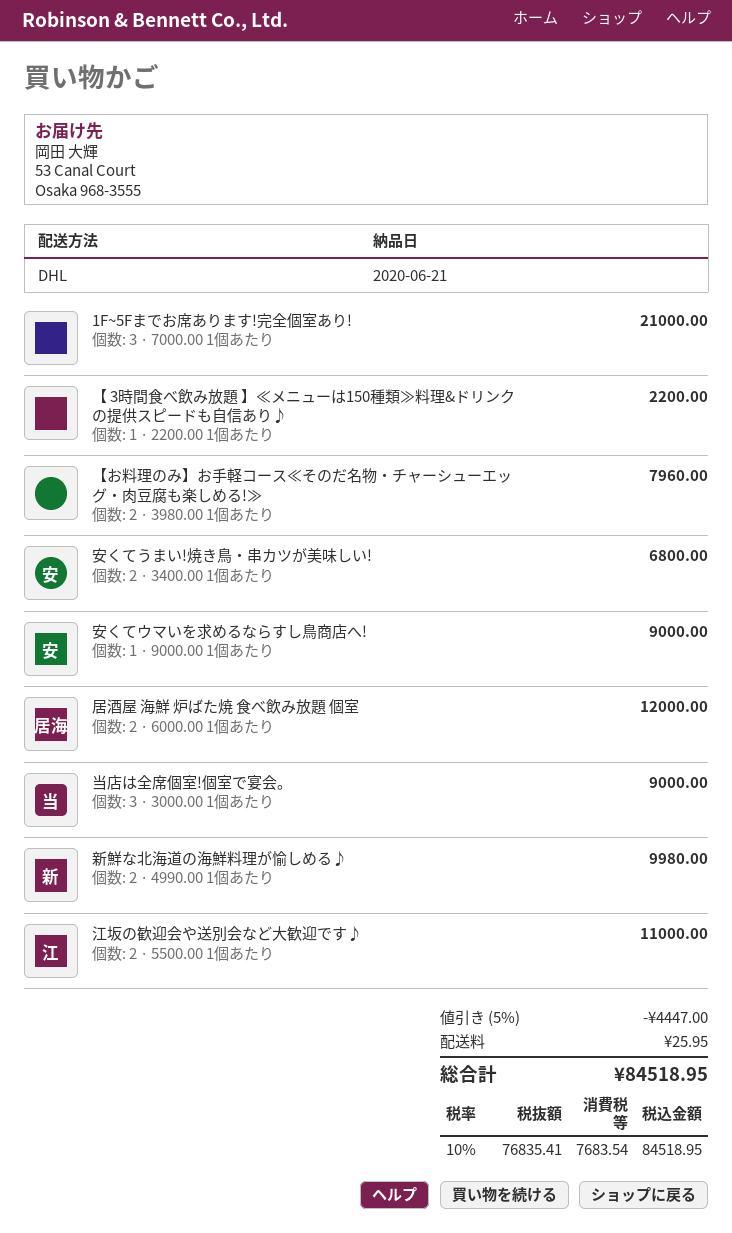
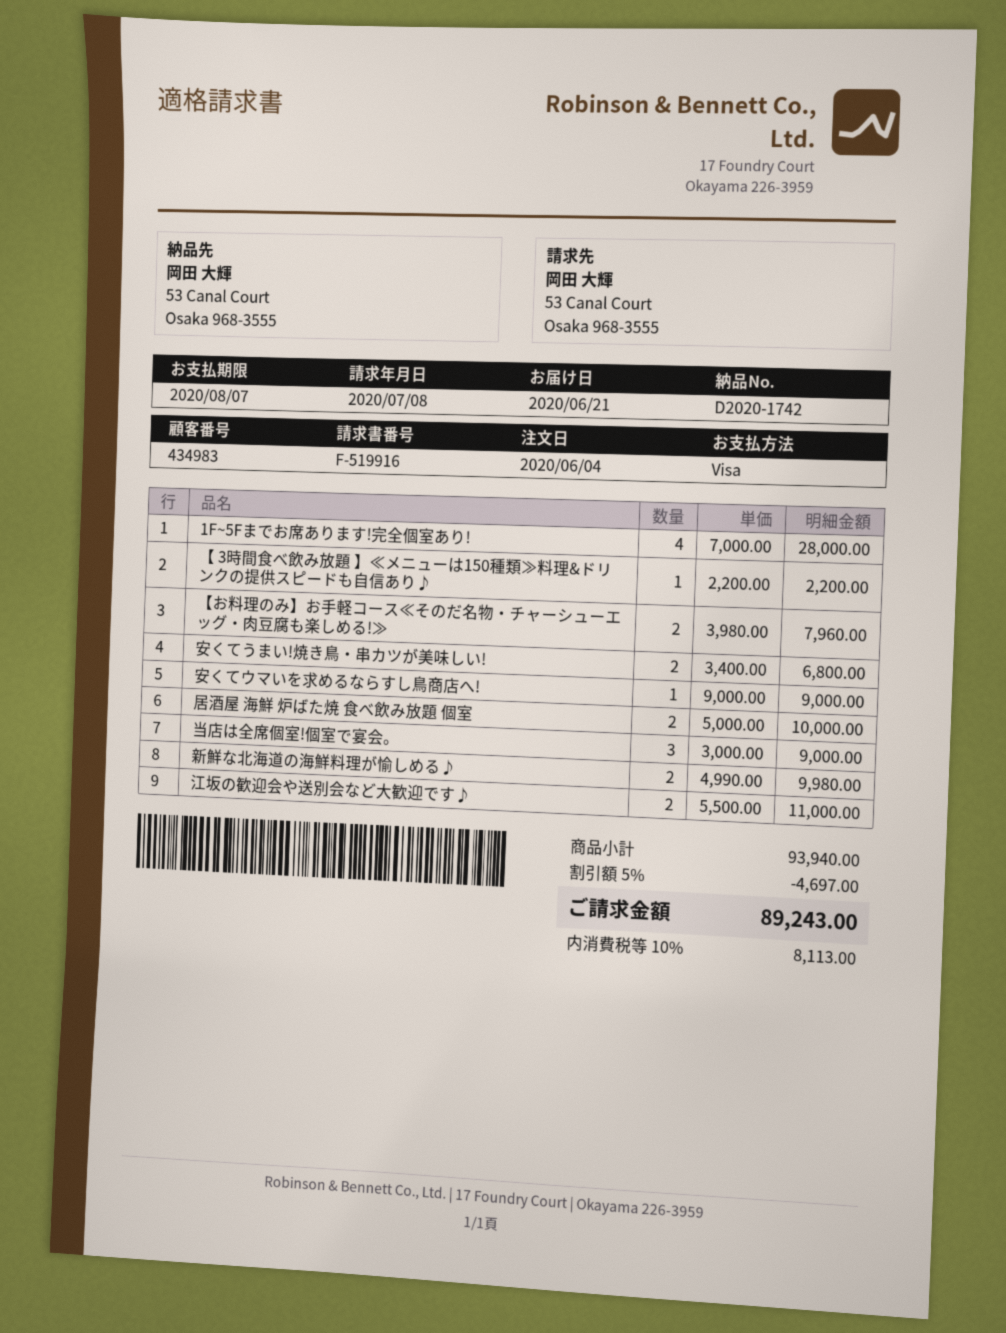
1F~5Fまでお席あります!完全個室あり!: 3 x 7000.00 = 21000.00 -> 4 x 7000.00 = 28000.00
居酒屋 海鮮 炉ばた焼 食べ飲み放題 個室: 2 x 6000.00 = 12000.00 -> 2 x 5000.00 = 10000.00
discount: 5% = 4447.00 -> 5% = 4697.00
shipping: 25.95 -> none
tax: 10% = 7683.54 -> 10% = 8113.00
total: 84518.95 -> 89243.00

